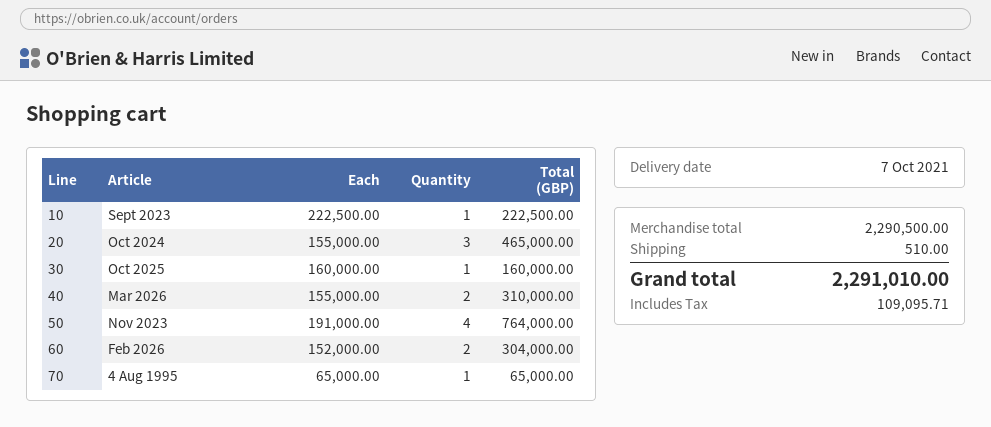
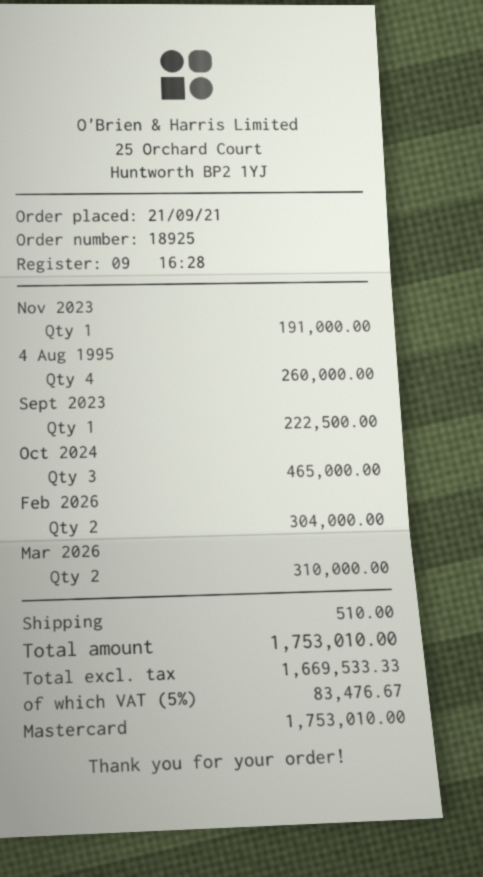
Oct 2025: 1 for 160000.00 -> none
Nov 2023: 4 for 764000.00 -> 1 for 191000.00
4 Aug 1995: 1 for 65000.00 -> 4 for 260000.00
tax: 109095.71 -> 83476.67
total: 2291010.00 -> 1753010.00

